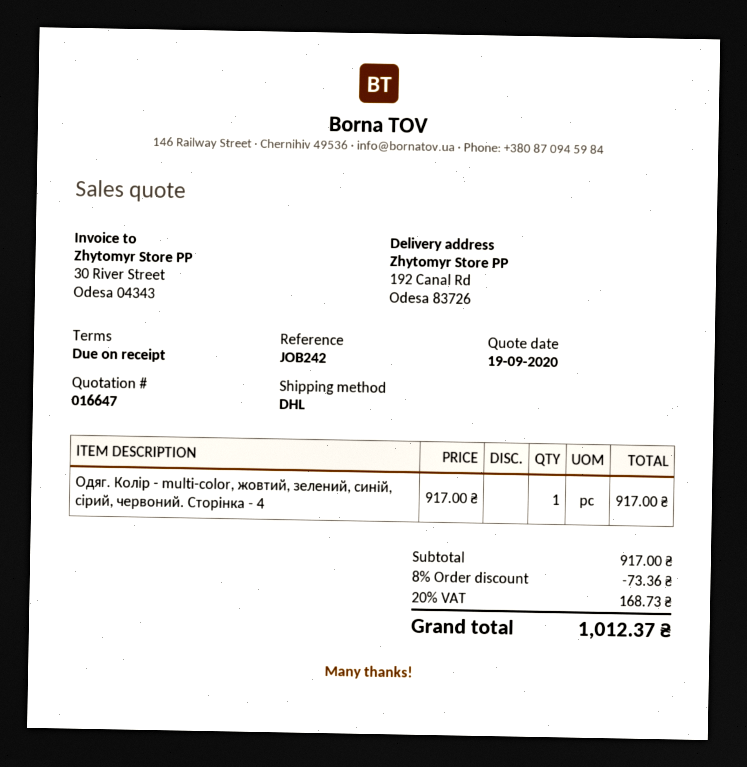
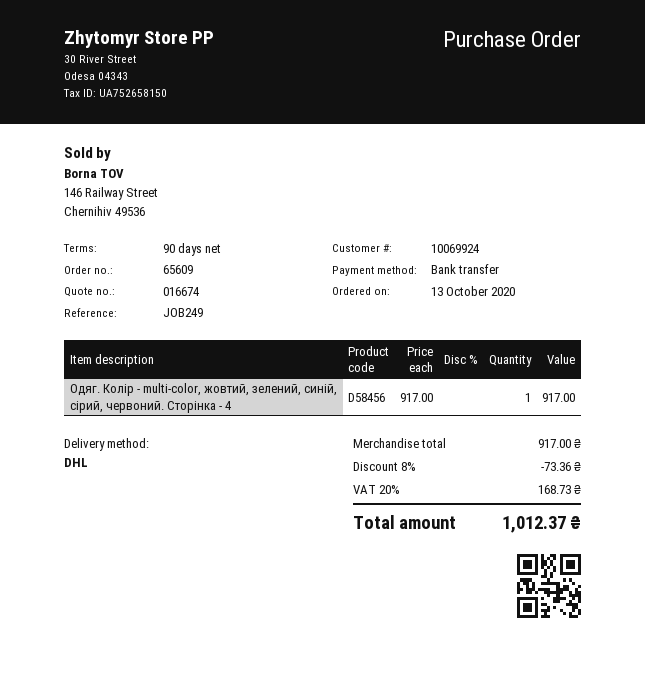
quote number: 016647 -> 016674
payment terms: on receipt -> 90 days
reference: JOB242 -> JOB249

